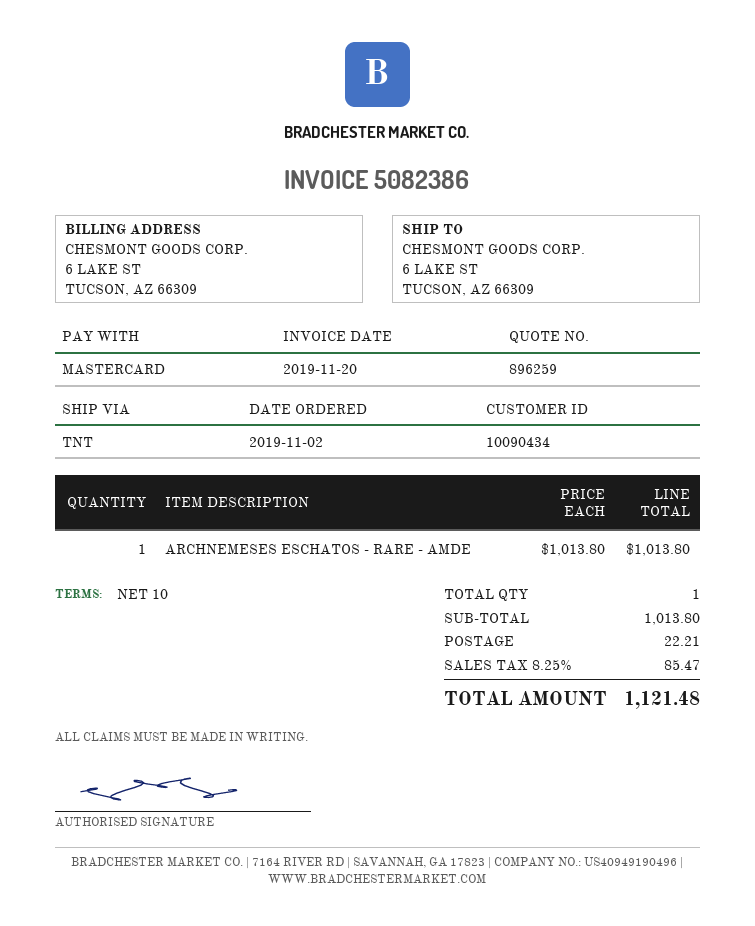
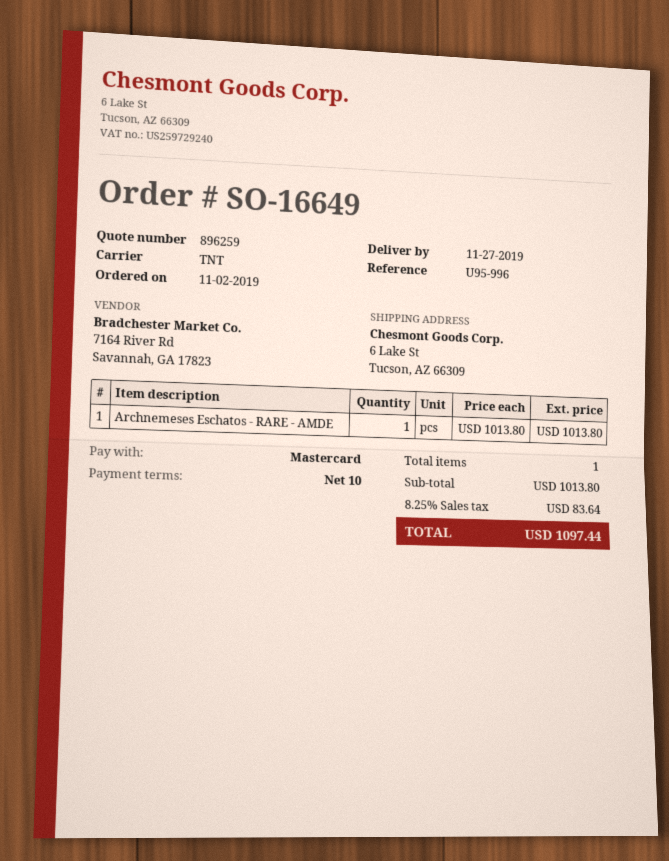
shipping: 22.21 -> none
tax: 8.25% = 85.47 -> 8.25% = 83.64
total: 1121.48 -> 1097.44

